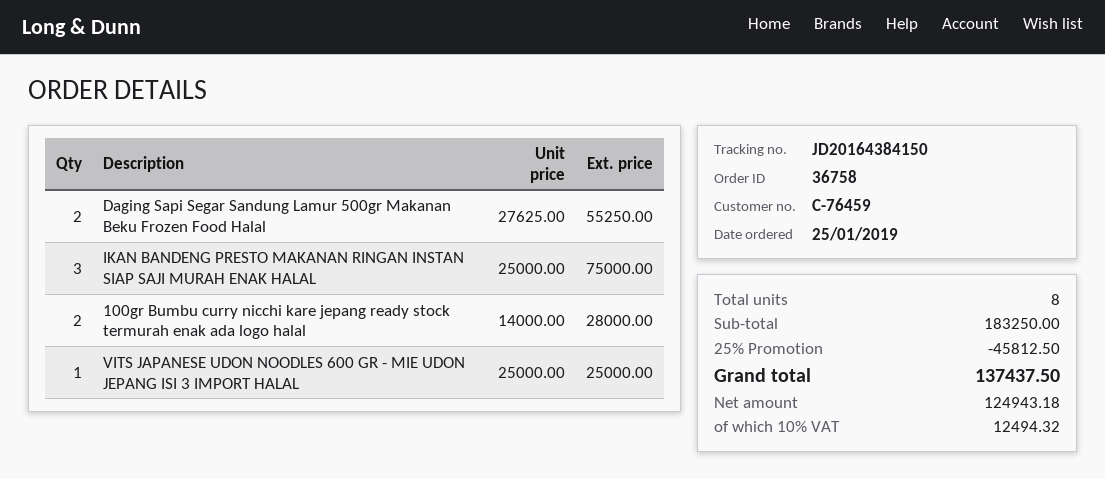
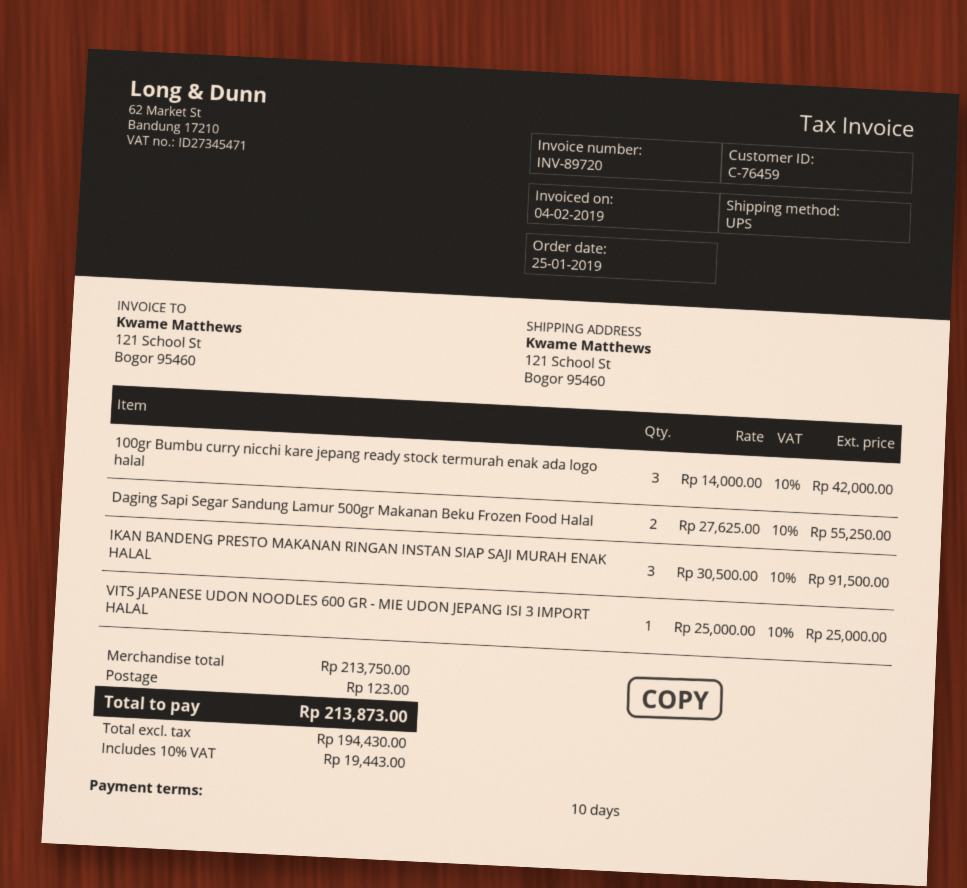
IKAN BANDENG PRESTO MAKANAN RINGAN INSTAN SIAP SAJI MURAH ENAK HALAL: 3 x 25000.00 = 75000.00 -> 3 x 30500.00 = 91500.00
100gr Bumbu curry nicchi kare jepang ready stock termurah enak ada logo halal: 2 x 14000.00 = 28000.00 -> 3 x 14000.00 = 42000.00
subtotal: 183250.00 -> 213750.00
discount: 25% = 45812.50 -> none
shipping: none -> 123.00
net: 124943.18 -> 194430.00
tax: 10% = 12494.32 -> 10% = 19443.00
total: 137437.50 -> 213873.00

